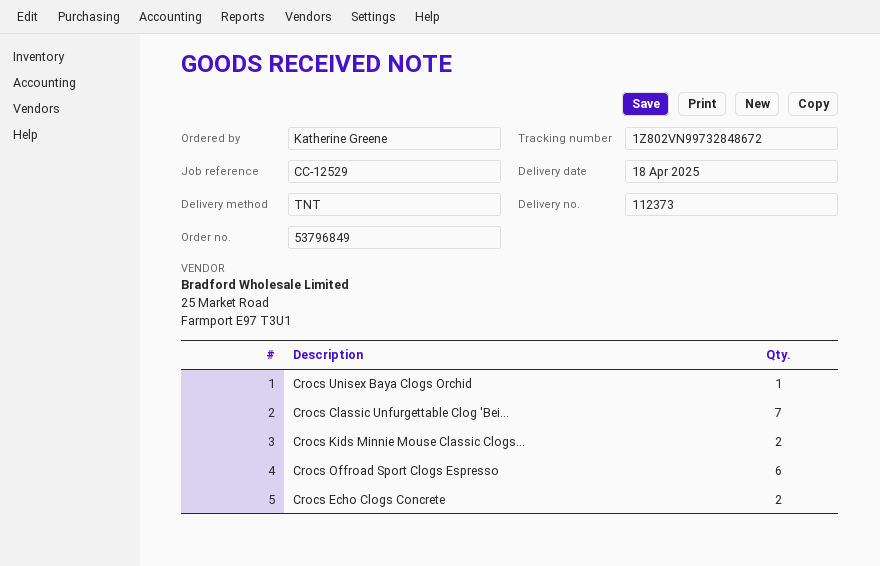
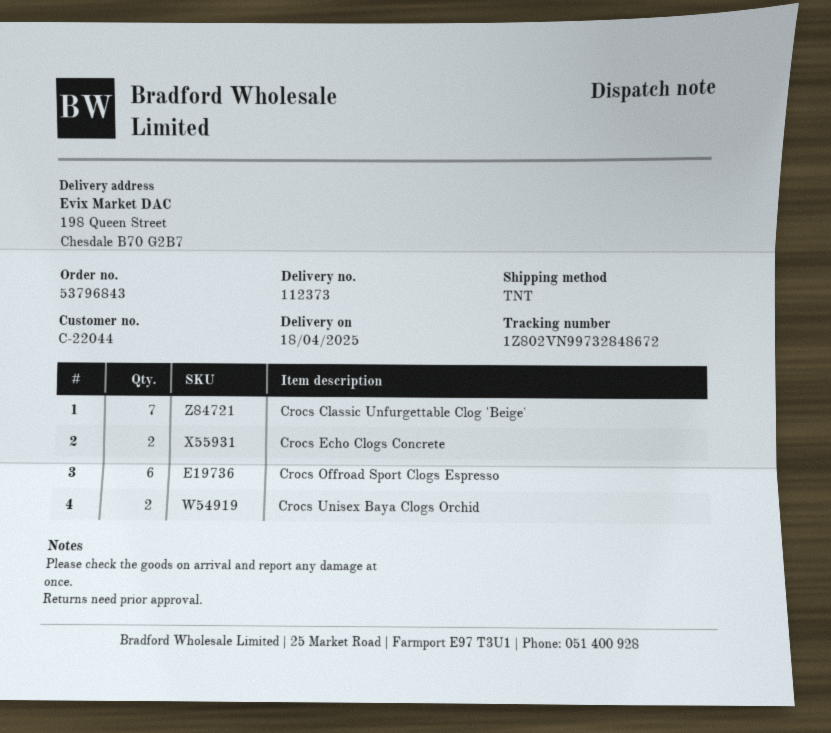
order number: 53796849 -> 53796843
Crocs Unisex Baya Clogs Orchid: 1 -> 2
Crocs Kids Minnie Mouse Classic Clogs...: 2 -> none

